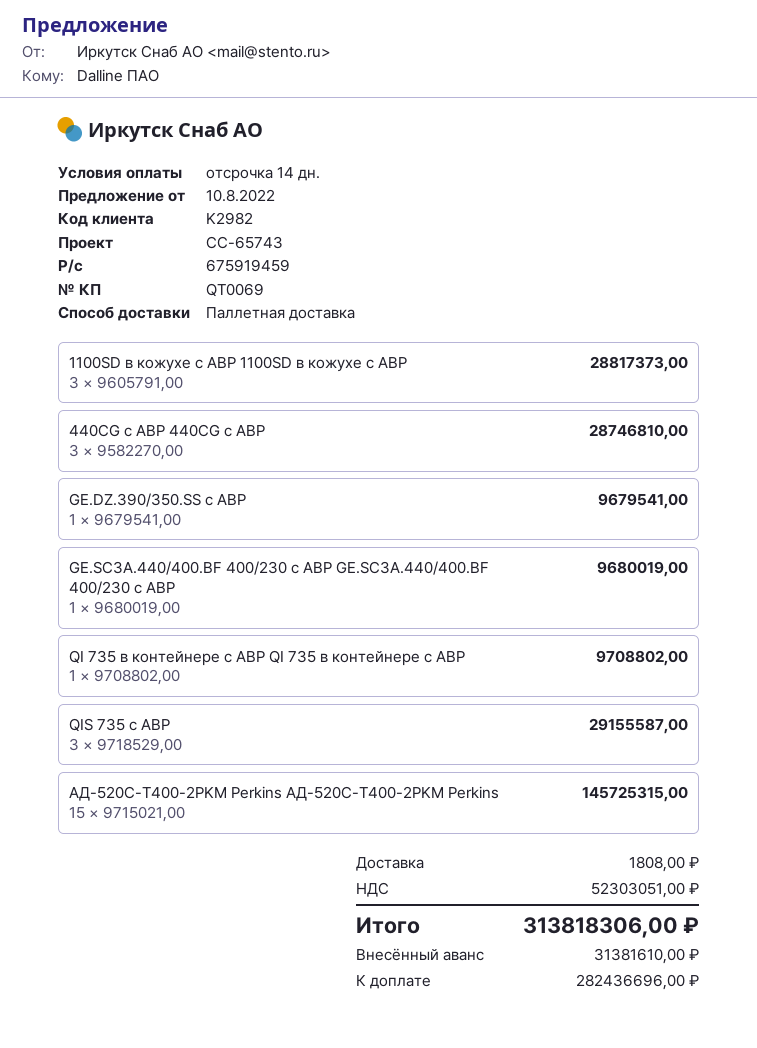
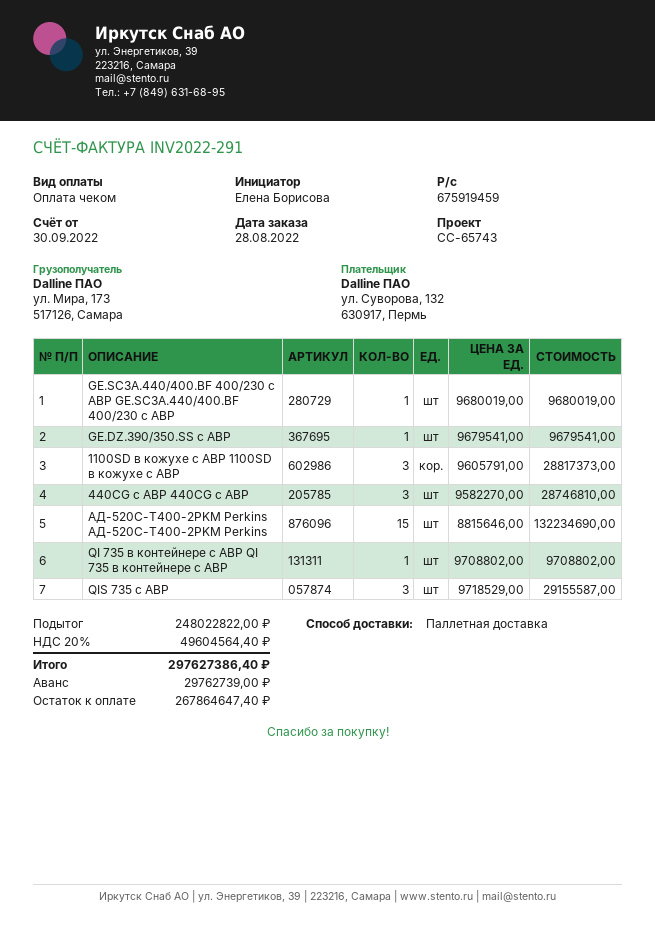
АД-520С-Т400-2РKМ Perkins АД-520С-Т400-2РKМ Perkins: 15 x 9715021.00 = 145725315.00 -> 15 x 8815646.00 = 132234690.00
shipping: 1808.00 -> none
tax: 52303051.00 -> 49604564.40
total: 313818306.00 -> 297627386.40
deposit: 31381610.00 -> 29762739.00
balance: 282436696.00 -> 267864647.40

